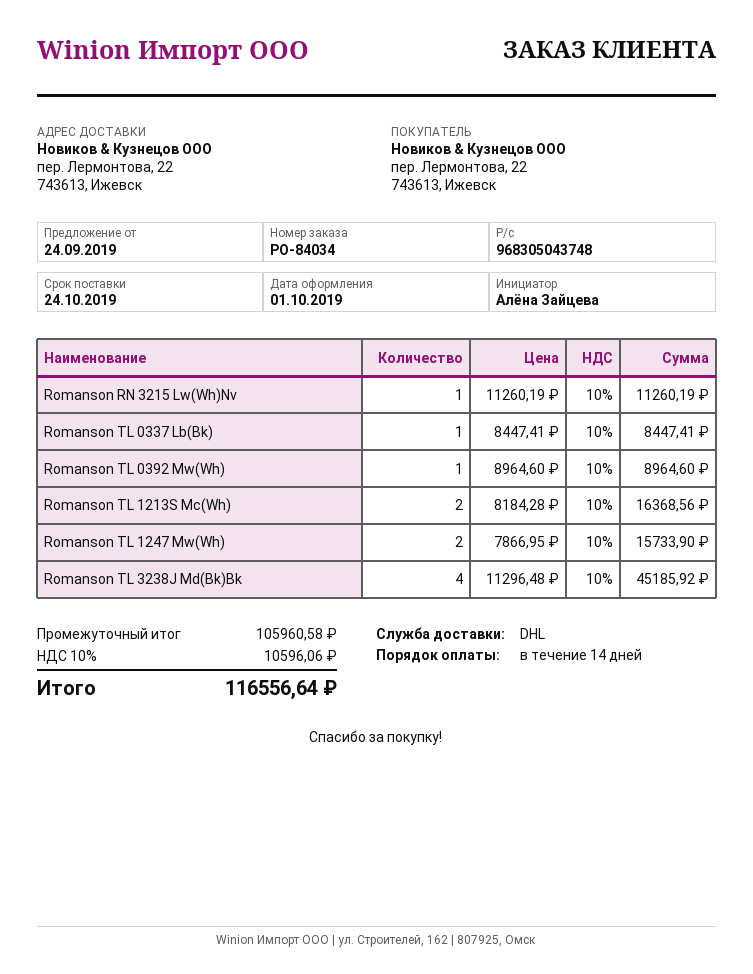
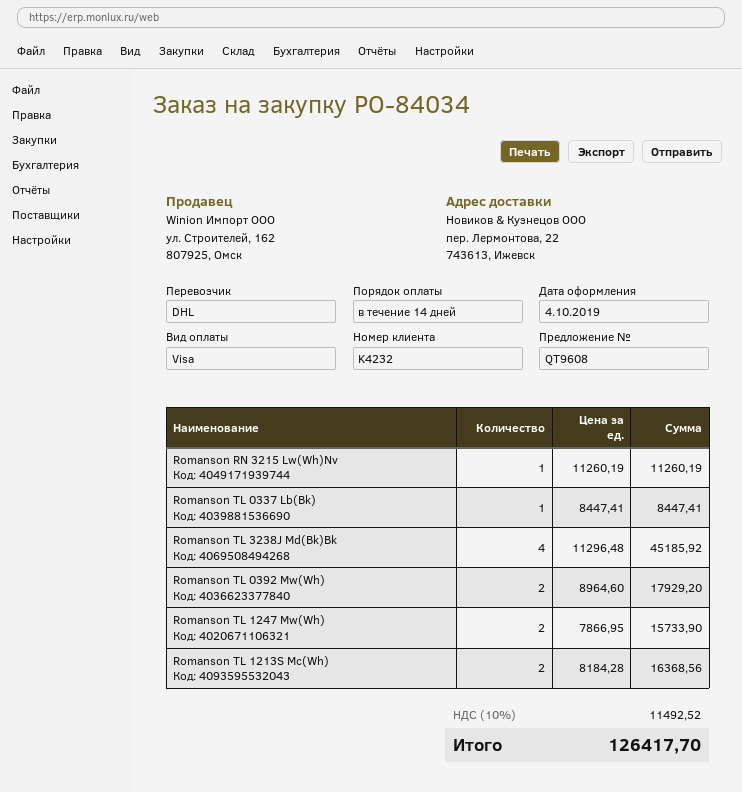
order date: 2019-10-01 -> 2019-10-04
Romanson TL 0392 Mw(Wh): 1 x 8964.60 = 8964.60 -> 2 x 8964.60 = 17929.20
tax: 10% = 10596.06 -> 10% = 11492.52
total: 116556.64 -> 126417.70

